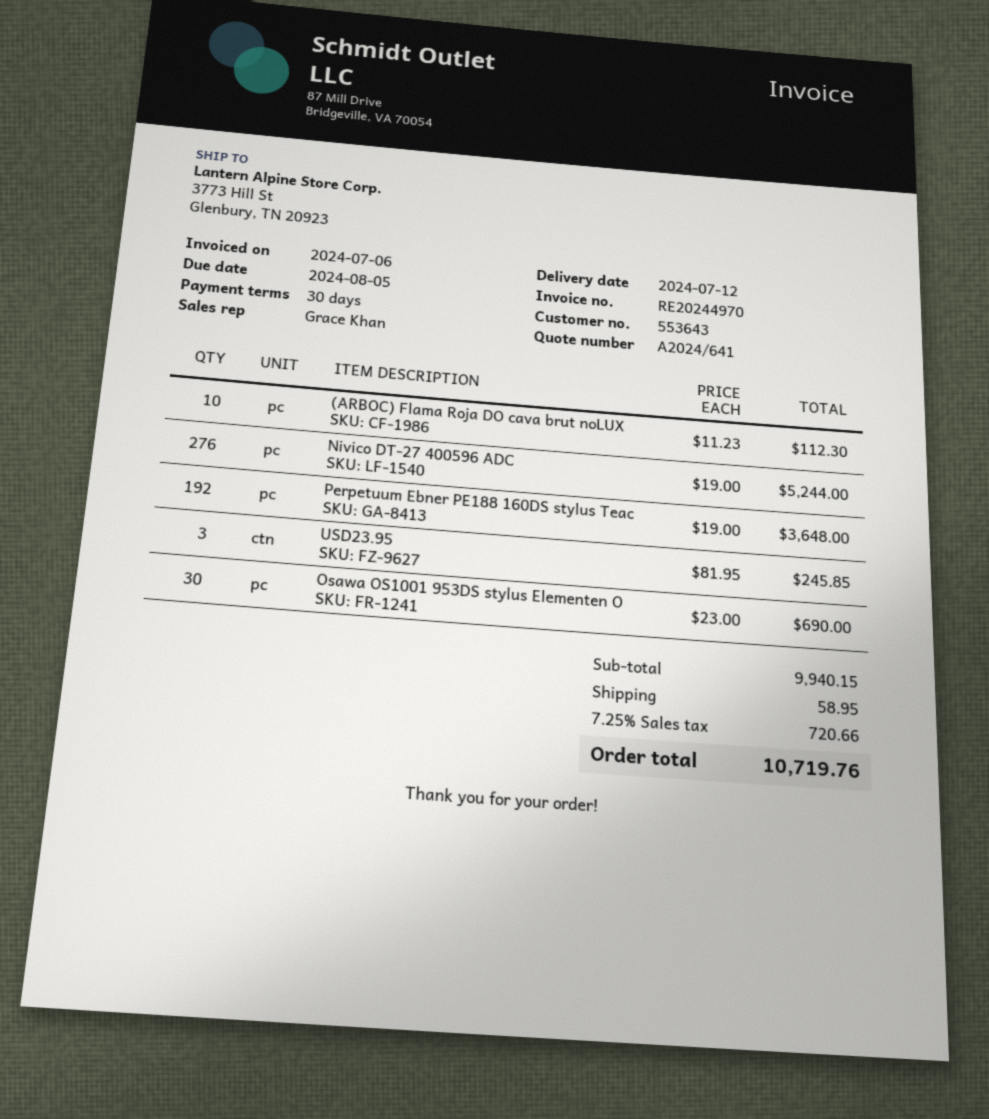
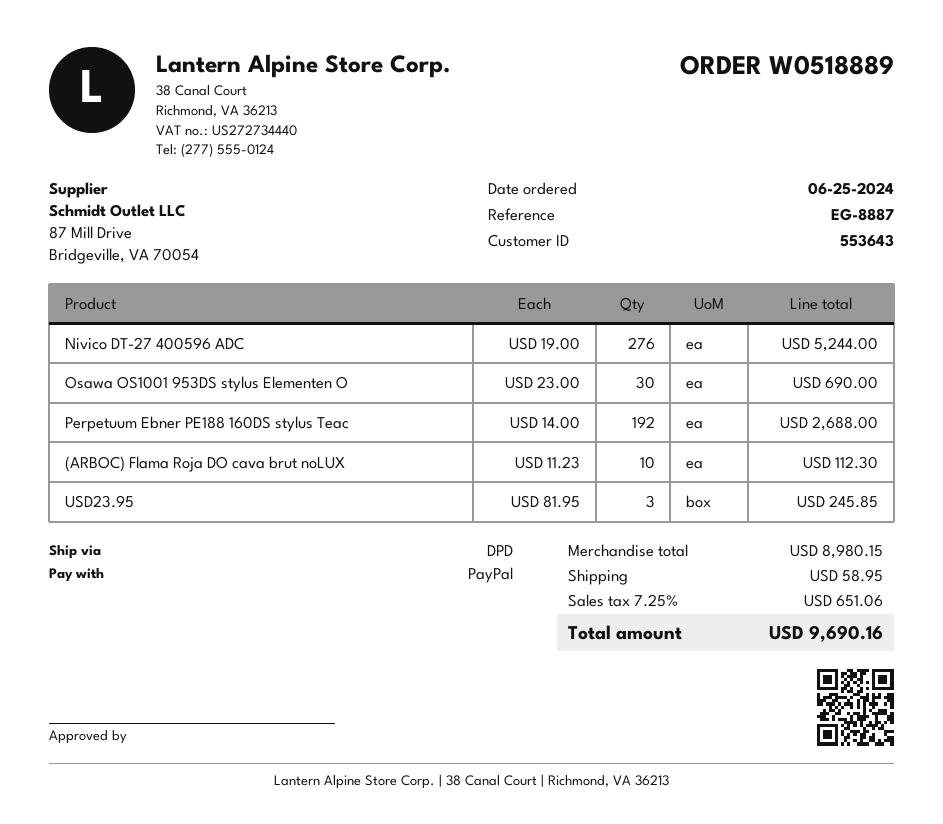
Perpetuum Ebner PE188 160DS stylus Teac: 192 x 19.00 = 3648.00 -> 192 x 14.00 = 2688.00
subtotal: 9940.15 -> 8980.15
tax: 7.25% = 720.66 -> 7.25% = 651.06
total: 10719.76 -> 9690.16

